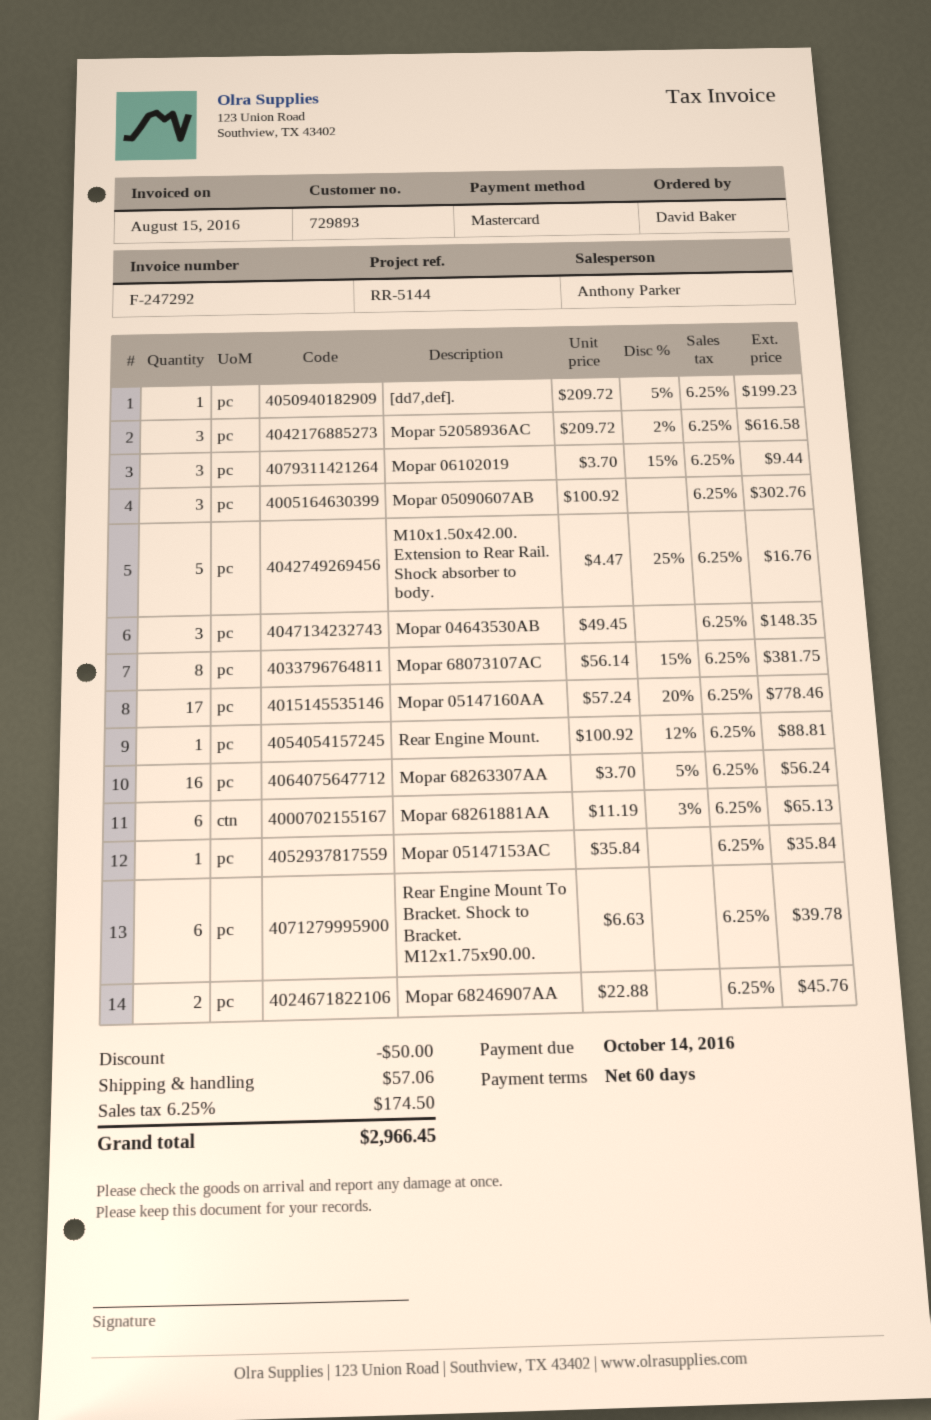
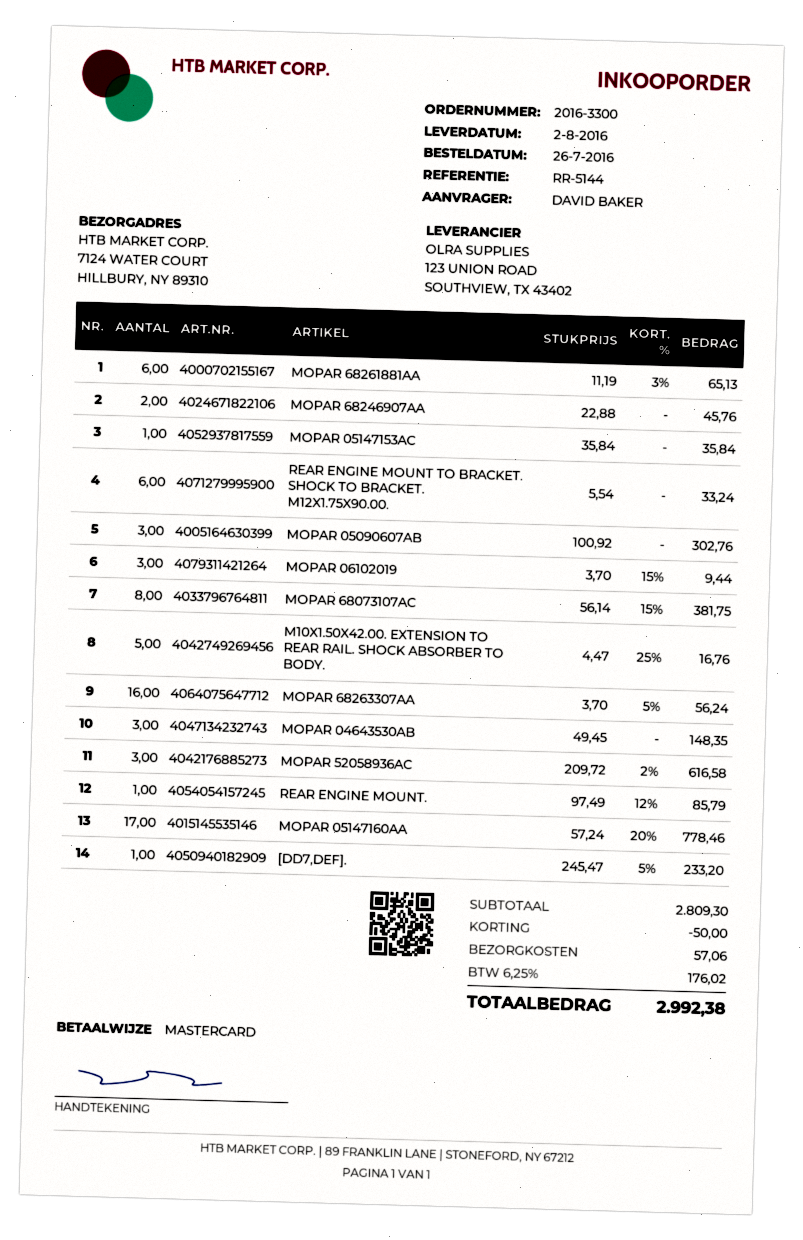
[dd7,def].: 1 x 209.72 - 5% = 199.23 -> 1 x 245.47 - 5% = 233.20
Rear Engine Mount.: 1 x 100.92 - 12% = 88.81 -> 1 x 97.49 - 12% = 85.79
Rear Engine Mount To Bracket. Shock to Bracket. M12x1.75x90.00.: 6 x 6.63 = 39.78 -> 6 x 5.54 = 33.24
tax: 6.25% = 174.50 -> 6.25% = 176.02
total: 2966.45 -> 2992.38

